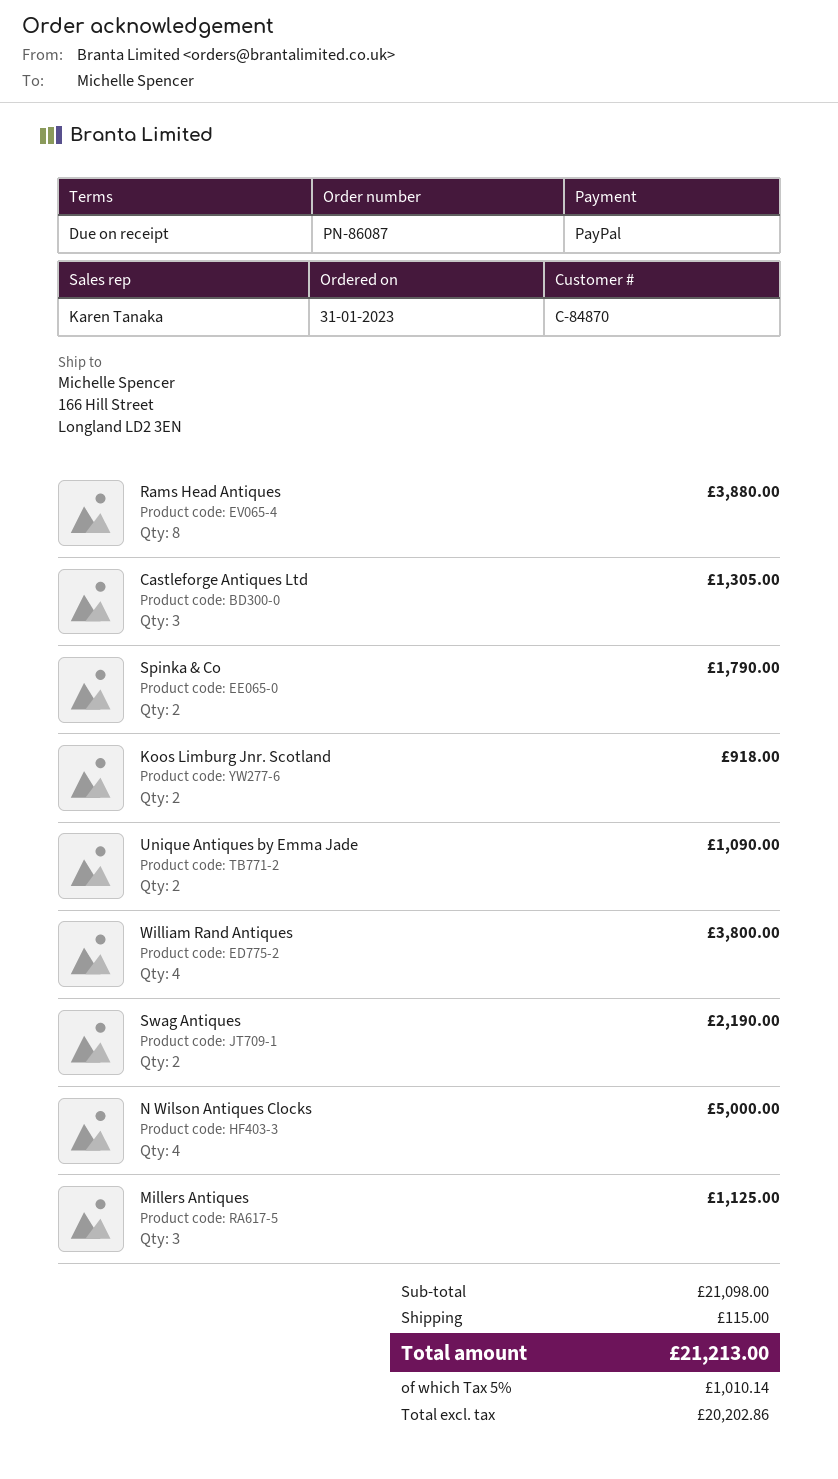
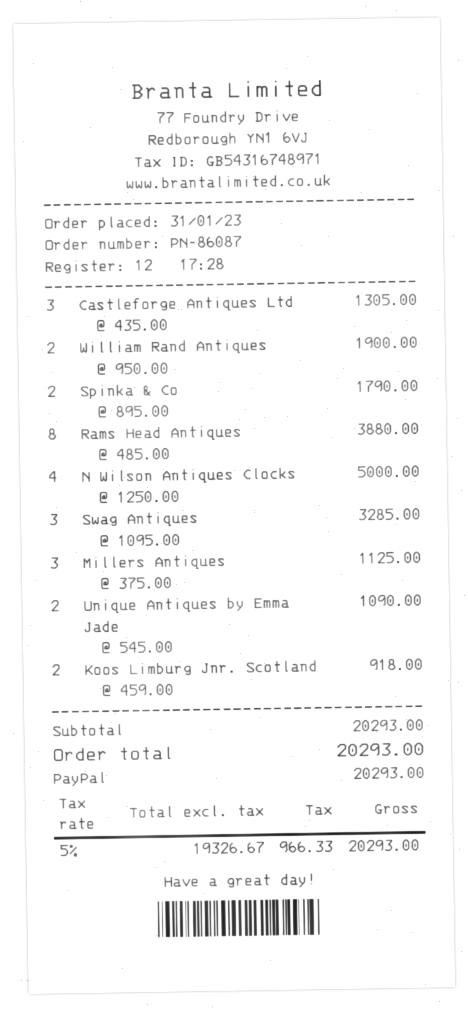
William Rand Antiques: 4 for 3800.00 -> 2 for 1900.00
Swag Antiques: 2 for 2190.00 -> 3 for 3285.00
subtotal: 21098.00 -> 20293.00
shipping: 115.00 -> none
net: 20202.86 -> 19326.67
tax: 5% = 1010.14 -> 5% = 966.33
total: 21213.00 -> 20293.00

